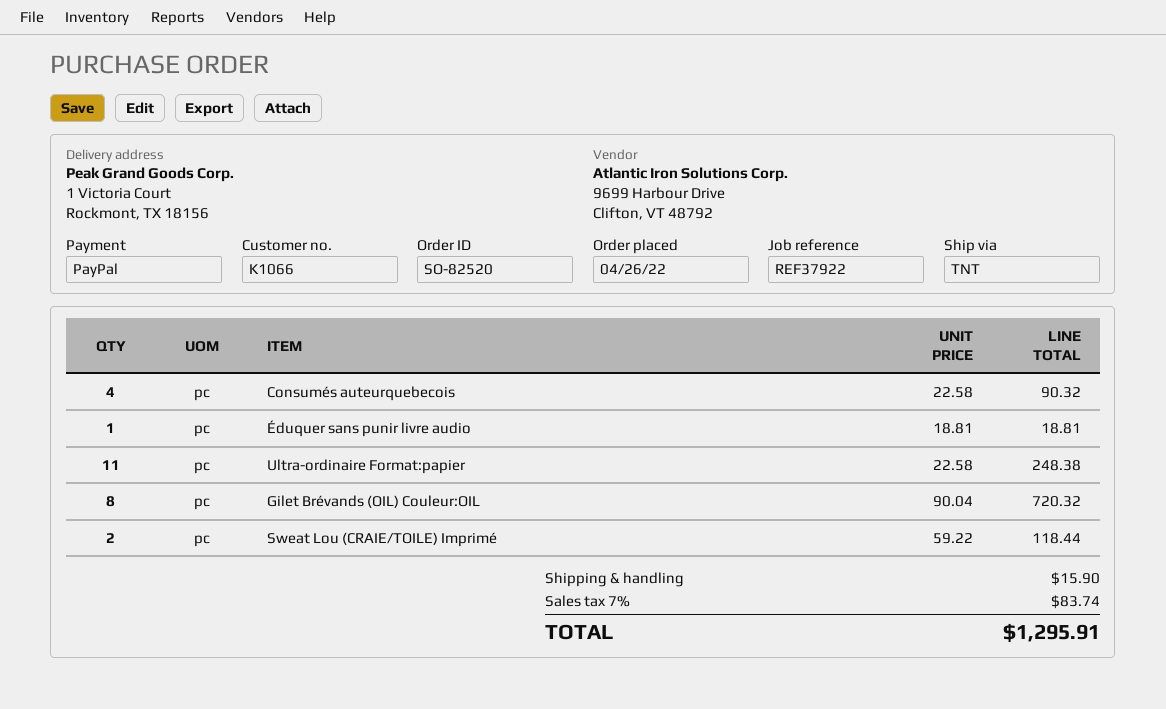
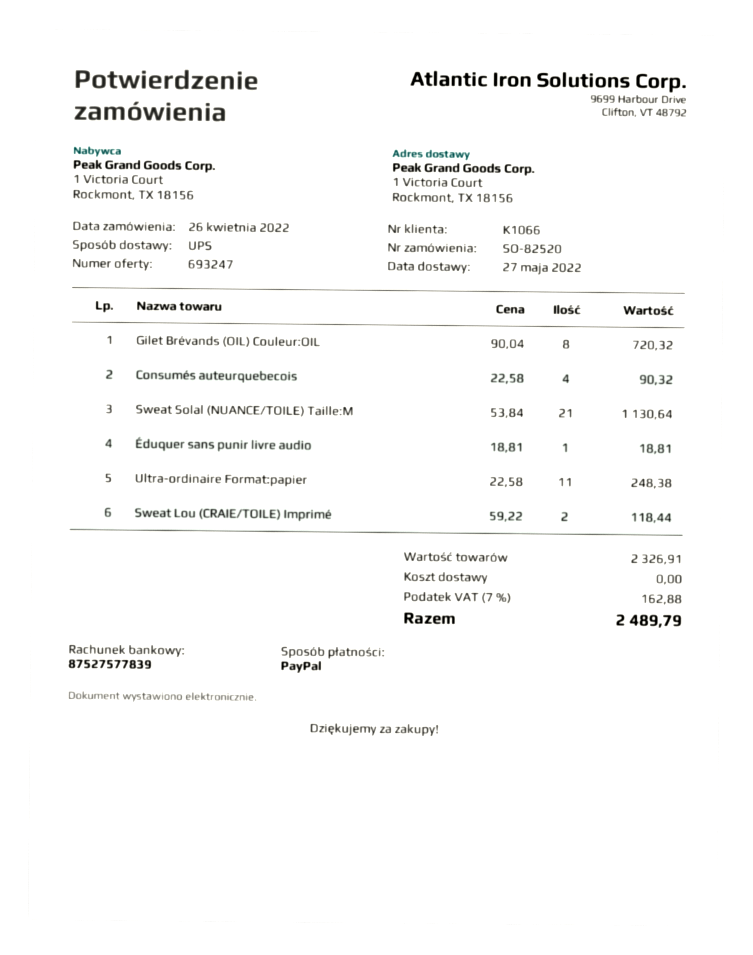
shipping method: TNT -> UPS
Sweat Solal (NUANCE/TOILE) Taille:M: none -> 21 x 53.84 = 1130.64
shipping: 15.90 -> 0.00
tax: 7% = 83.74 -> 7% = 162.88
total: 1295.91 -> 2489.79

